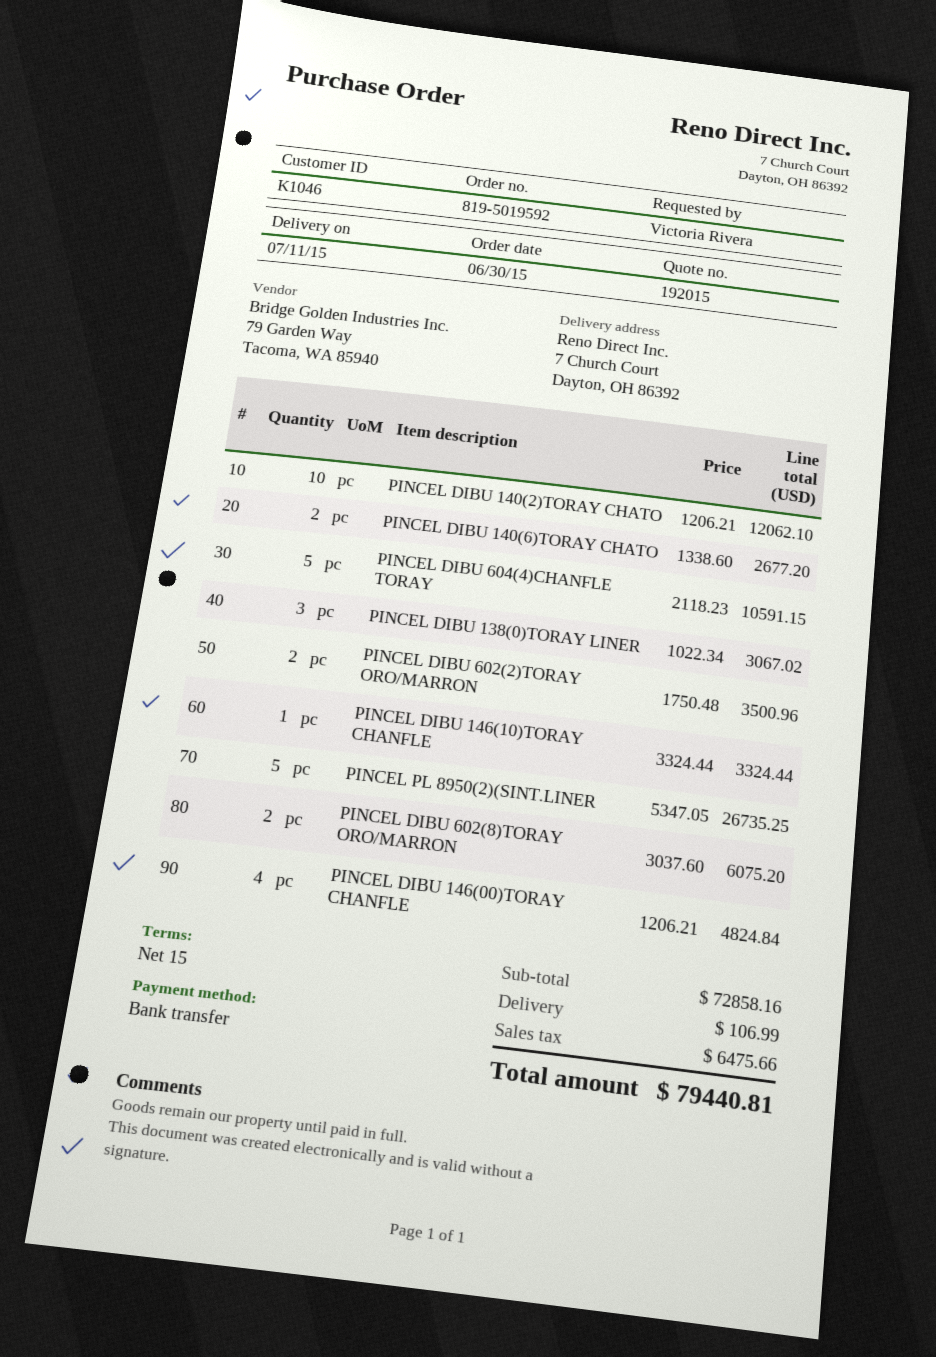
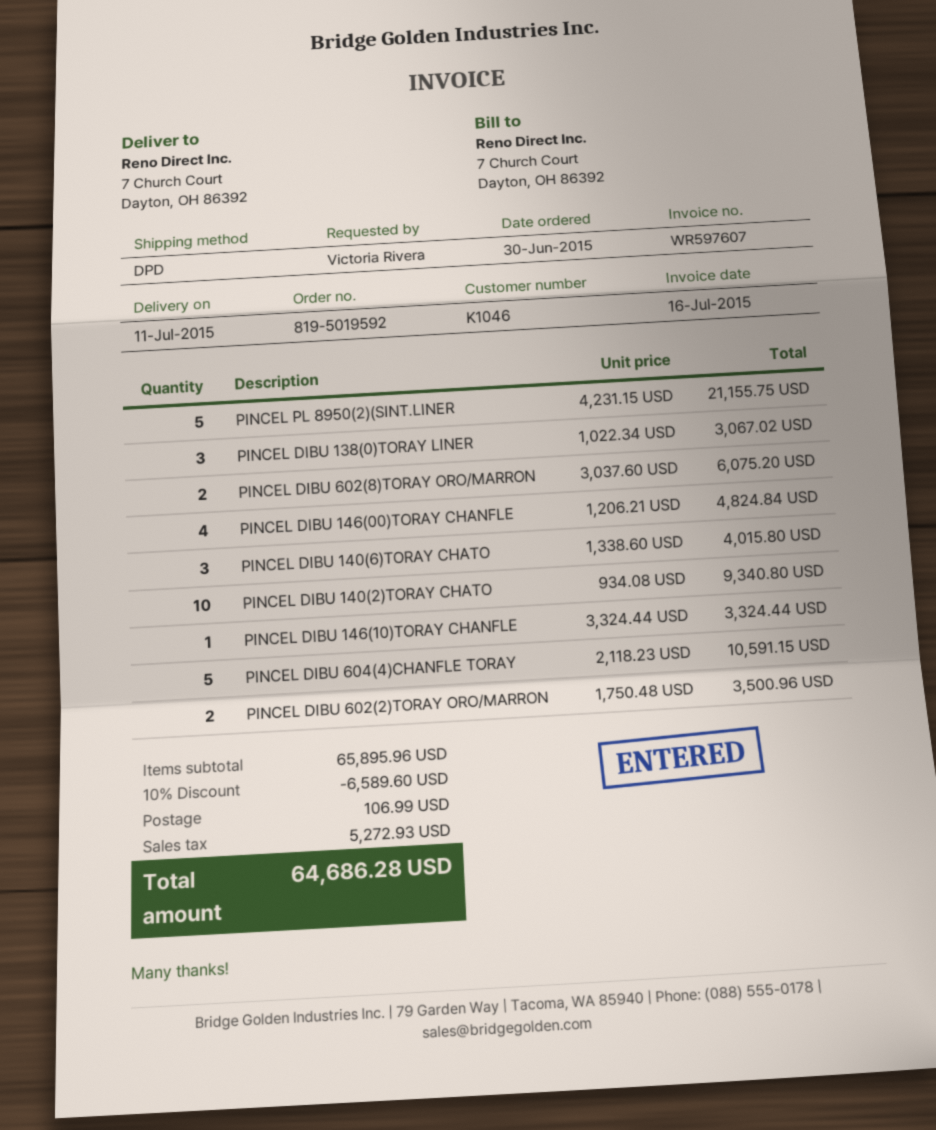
PINCEL DIBU 140(2)TORAY CHATO: 10 x 1206.21 = 12062.10 -> 10 x 934.08 = 9340.80
PINCEL DIBU 140(6)TORAY CHATO: 2 x 1338.60 = 2677.20 -> 3 x 1338.60 = 4015.80
PINCEL PL 8950(2)(SINT.LINER: 5 x 5347.05 = 26735.25 -> 5 x 4231.15 = 21155.75
subtotal: 72858.16 -> 65895.96
discount: none -> 10% = 6589.60
tax: 6475.66 -> 5272.93
total: 79440.81 -> 64686.28

